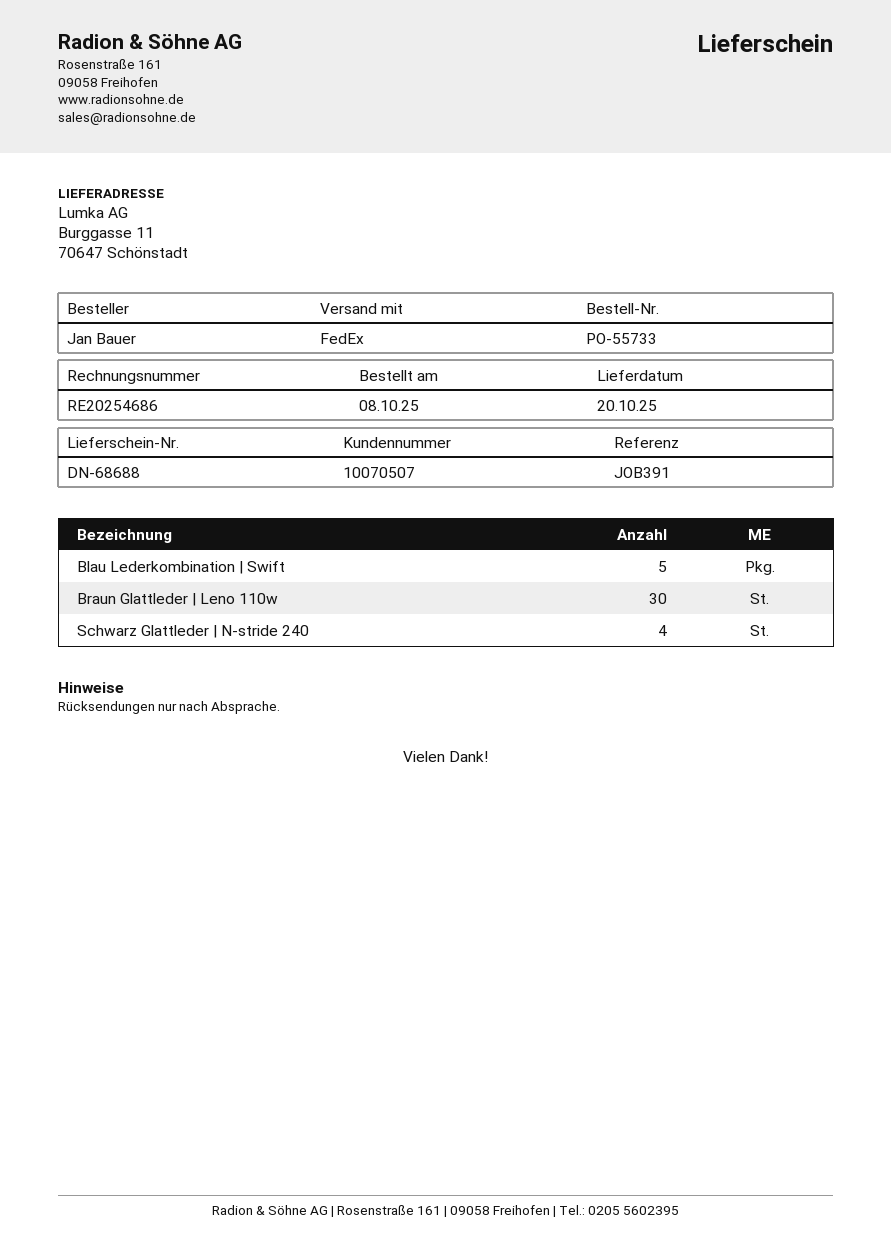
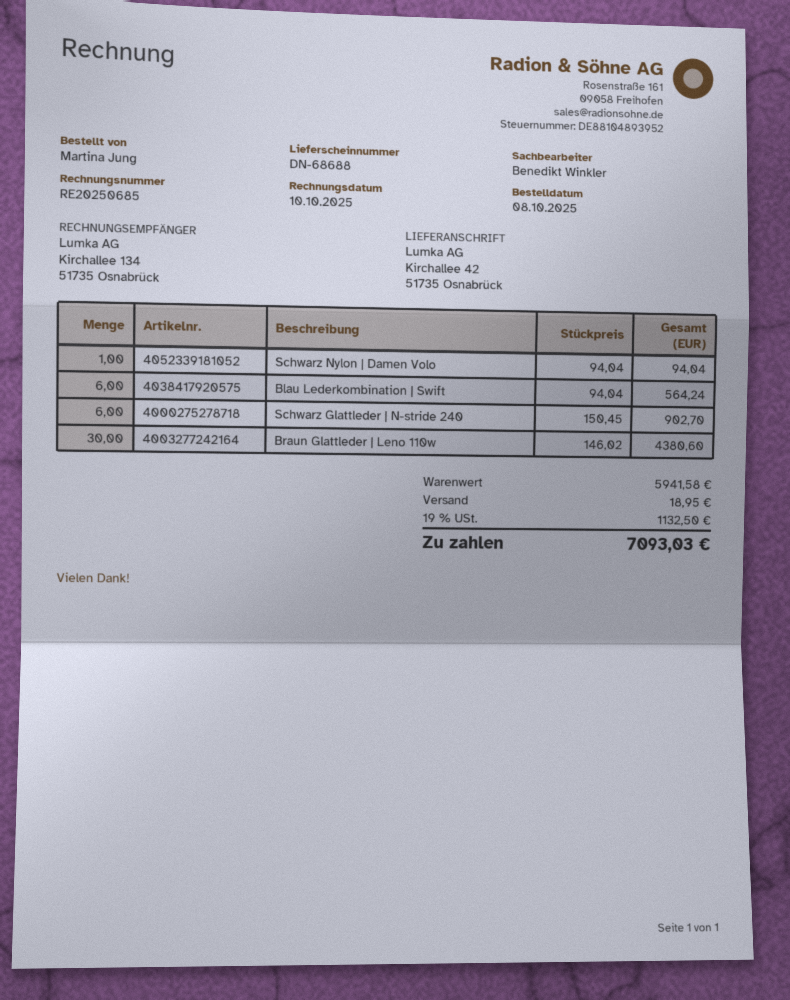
invoice number: RE20254686 -> RE20250685
ordered by: Jan Bauer -> Martina Jung
ship to: Burggasse 11, 70647 Schönstadt -> Kirchallee 42, 51735 Osnabrück
Blau Lederkombination | Swift: 5 -> 6
Schwarz Glattleder | N-stride 240: 4 -> 6
Schwarz Nylon | Damen Volo: none -> 1

